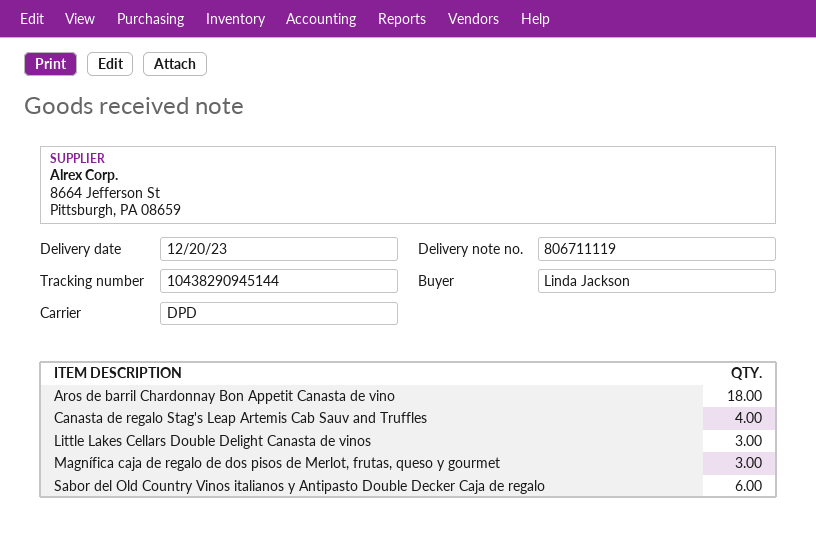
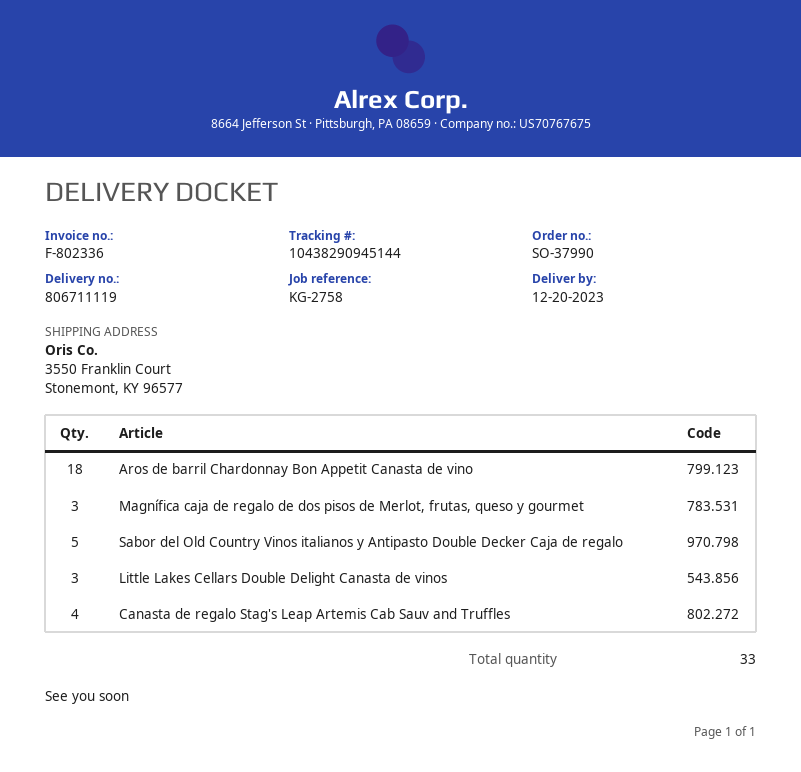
Sabor del Old Country Vinos italianos y Antipasto Double Decker Caja de regalo: 6 -> 5

